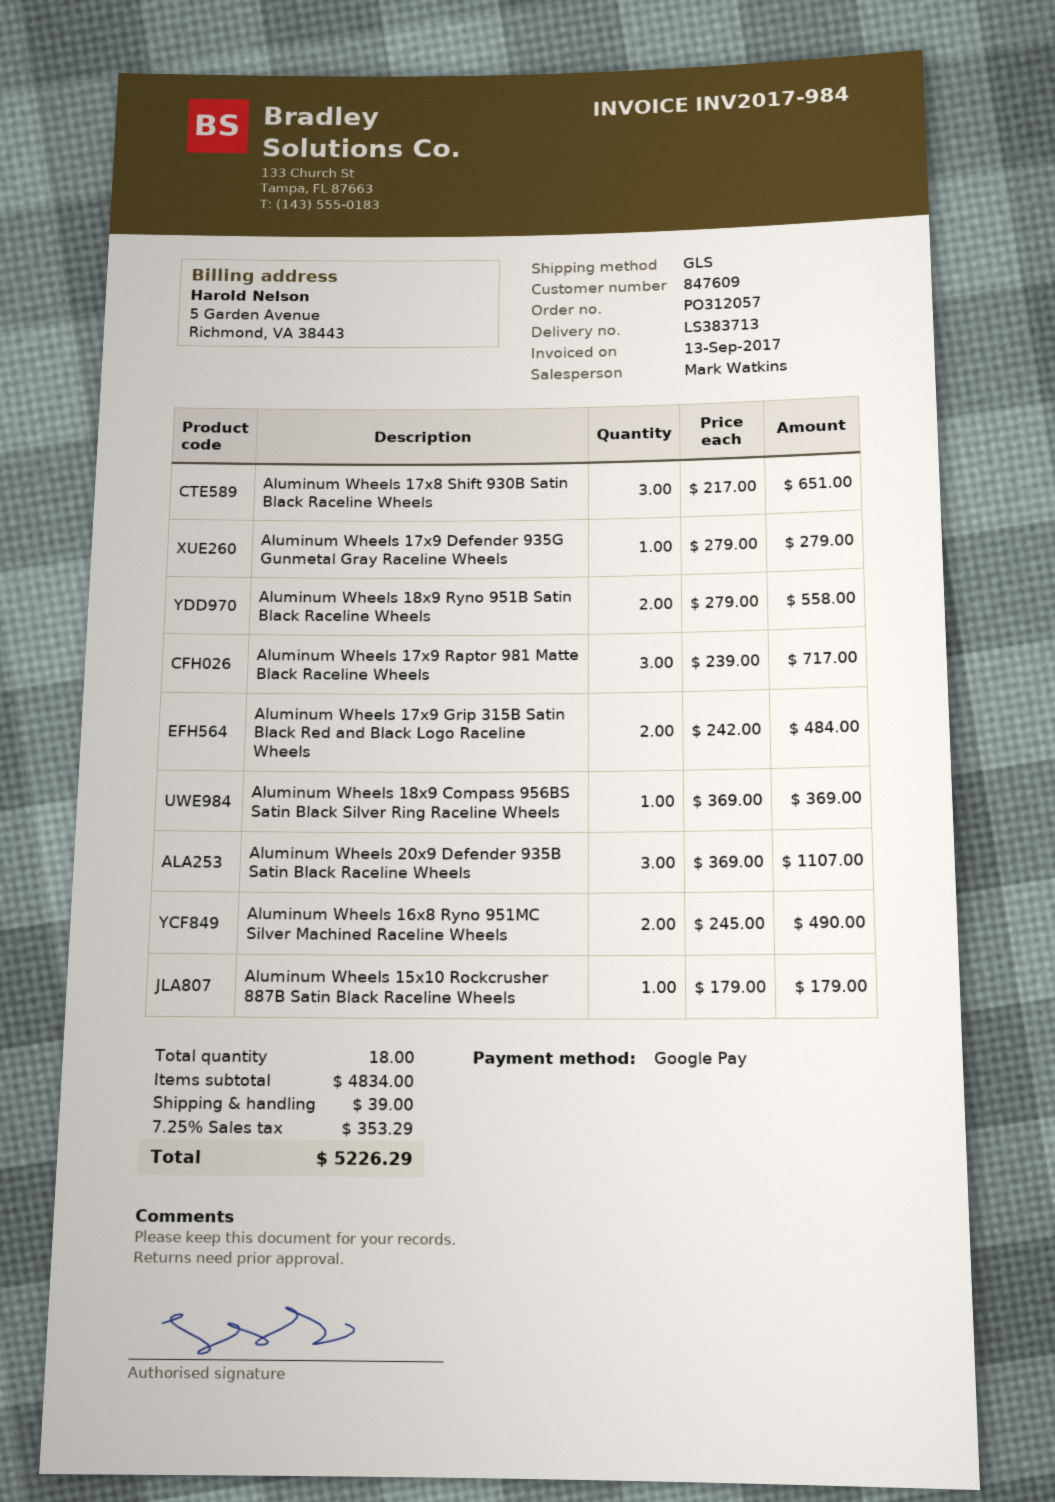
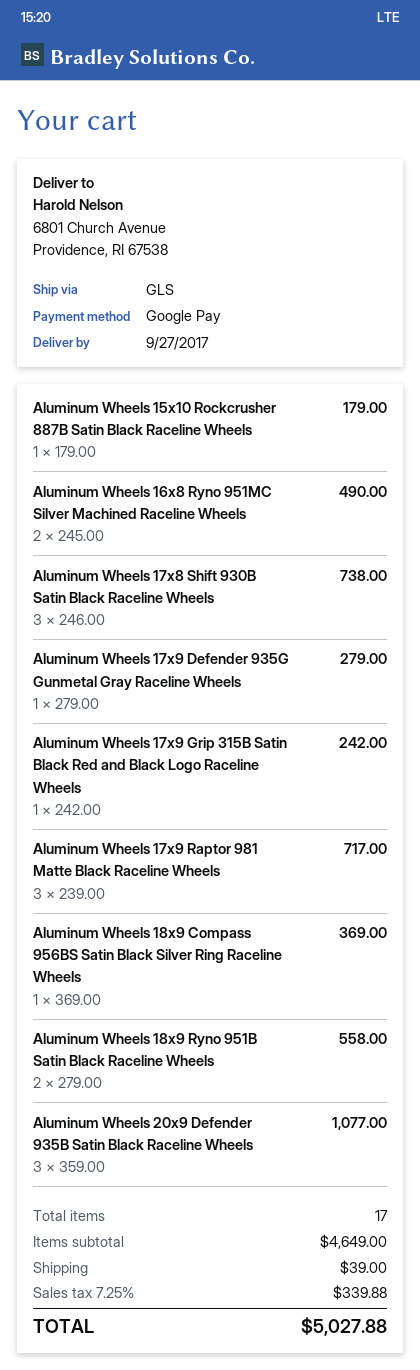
Aluminum Wheels 17x8 Shift 930B Satin Black Raceline Wheels: 3 x 217.00 = 651.00 -> 3 x 246.00 = 738.00
Aluminum Wheels 17x9 Grip 315B Satin Black Red and Black Logo Raceline Wheels: 2 x 242.00 = 484.00 -> 1 x 242.00 = 242.00
Aluminum Wheels 20x9 Defender 935B Satin Black Raceline Wheels: 3 x 369.00 = 1107.00 -> 3 x 359.00 = 1077.00
total quantity: 18 -> 17
subtotal: 4834.00 -> 4649.00
tax: 7.25% = 353.29 -> 7.25% = 339.88
total: 5226.29 -> 5027.88

